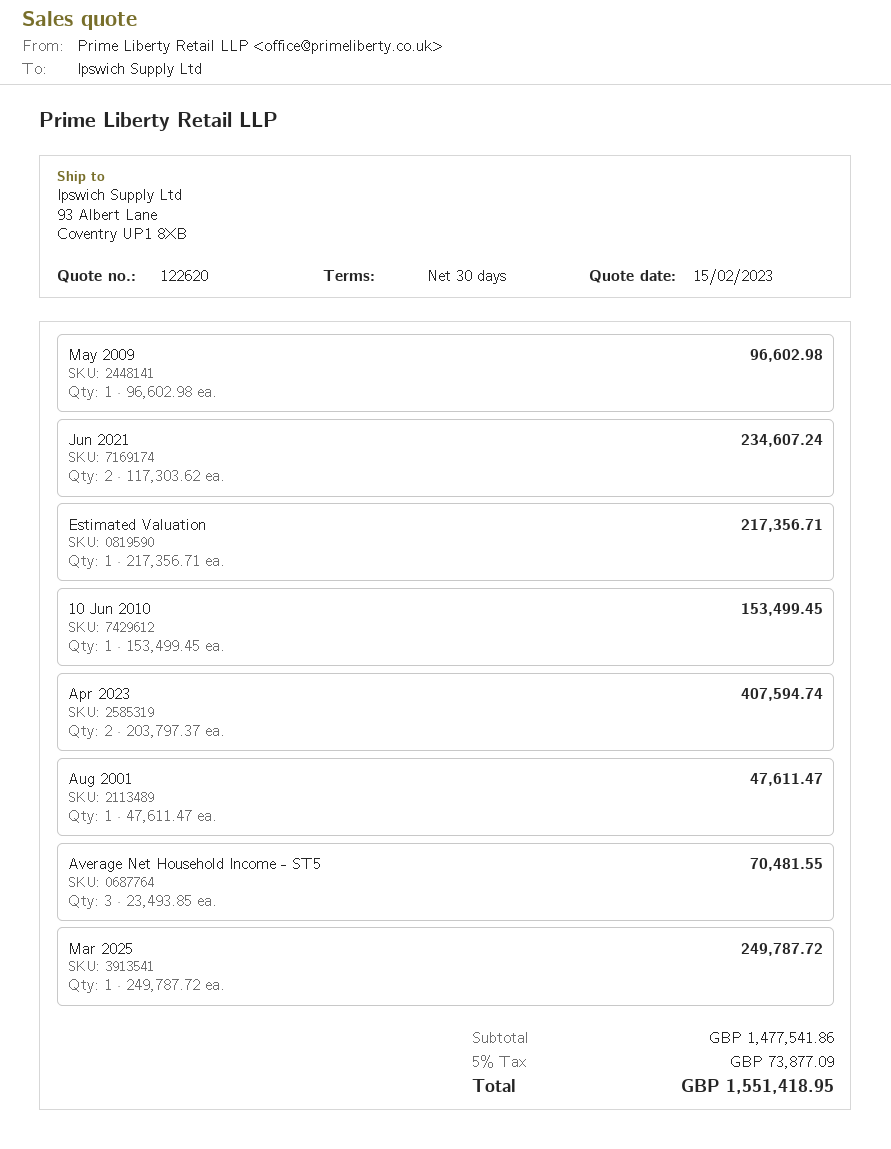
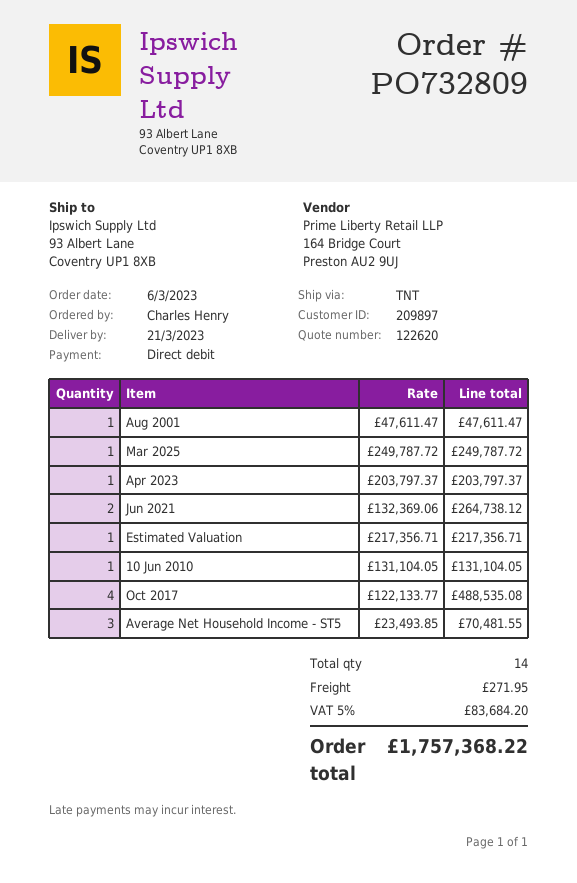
May 2009: 1 x 96602.98 = 96602.98 -> none
Jun 2021: 2 x 117303.62 = 234607.24 -> 2 x 132369.06 = 264738.12
10 Jun 2010: 1 x 153499.45 = 153499.45 -> 1 x 131104.05 = 131104.05
Apr 2023: 2 x 203797.37 = 407594.74 -> 1 x 203797.37 = 203797.37
Oct 2017: none -> 4 x 122133.77 = 488535.08
shipping: none -> 271.95
tax: 5% = 73877.09 -> 5% = 83684.20
total: 1551418.95 -> 1757368.22

